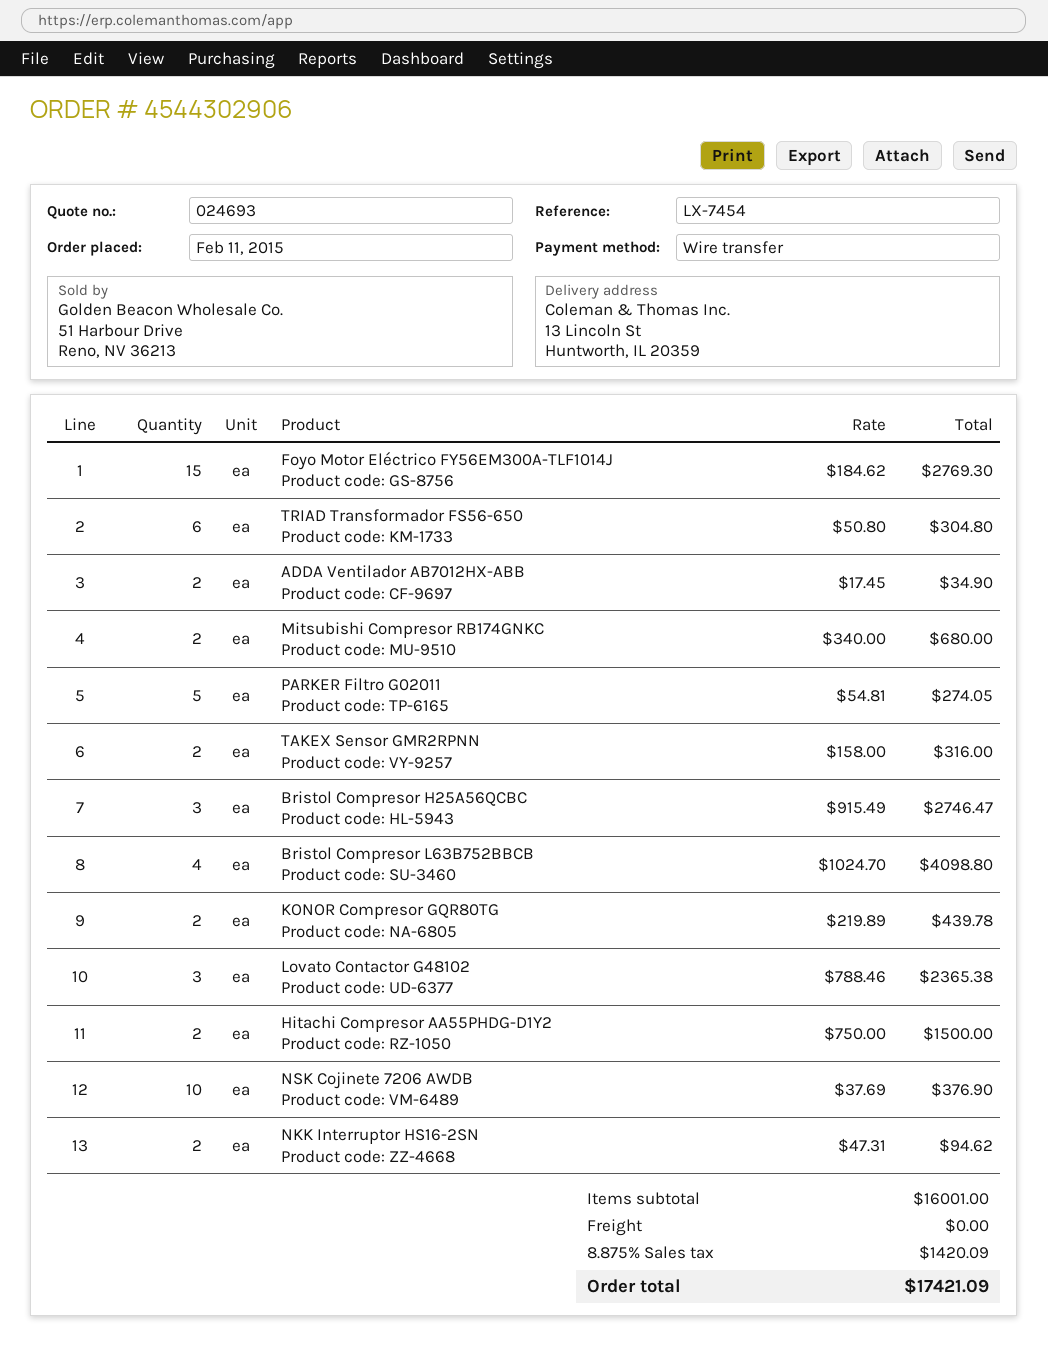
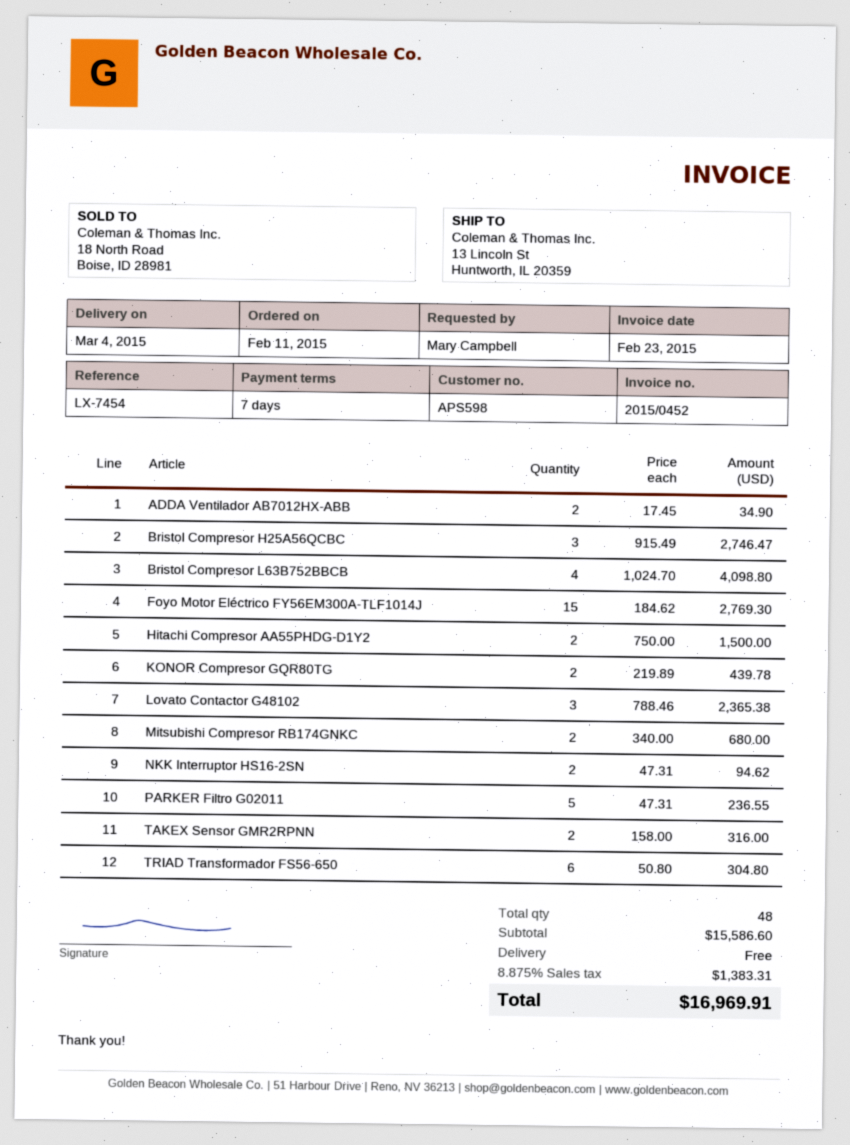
PARKER Filtro G02011: 5 x 54.81 = 274.05 -> 5 x 47.31 = 236.55
NSK Cojinete 7206 AWDB: 10 x 37.69 = 376.90 -> none
subtotal: 16001.00 -> 15586.60
tax: 8.875% = 1420.09 -> 8.875% = 1383.31
total: 17421.09 -> 16969.91

